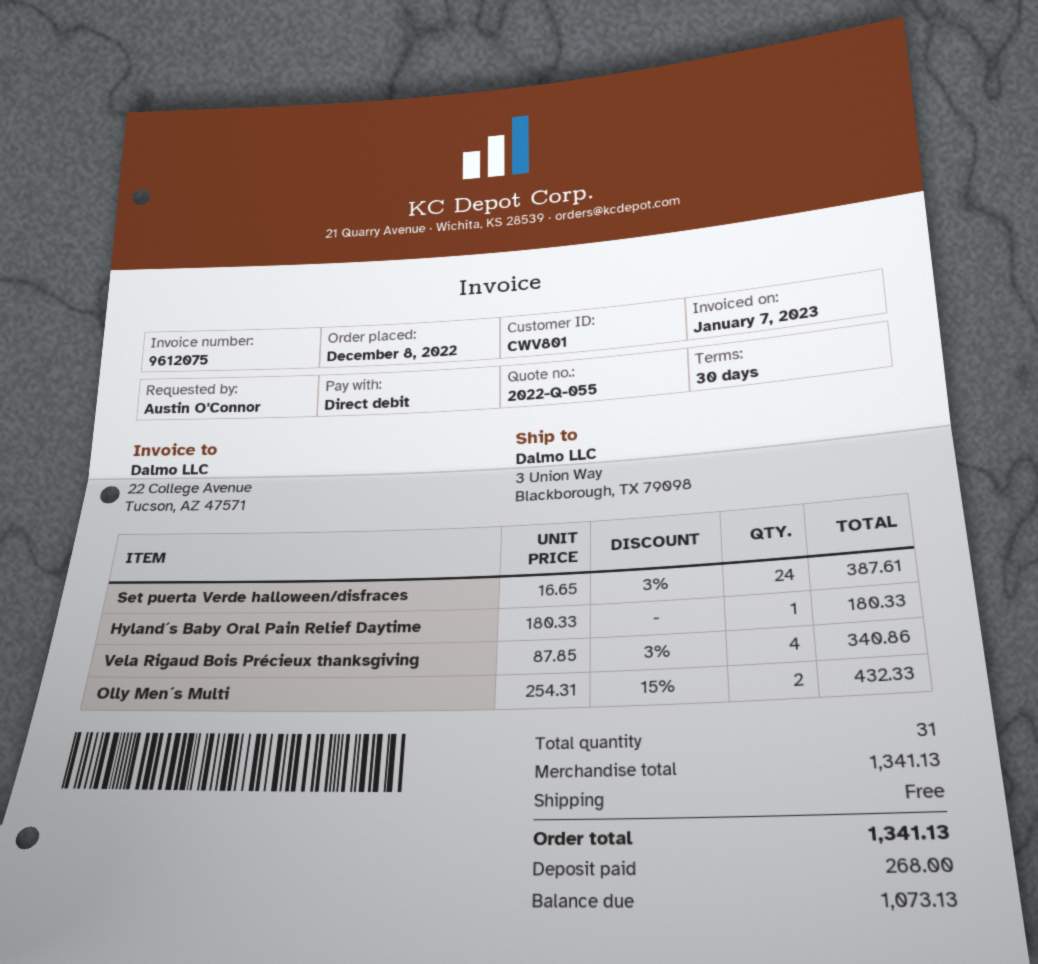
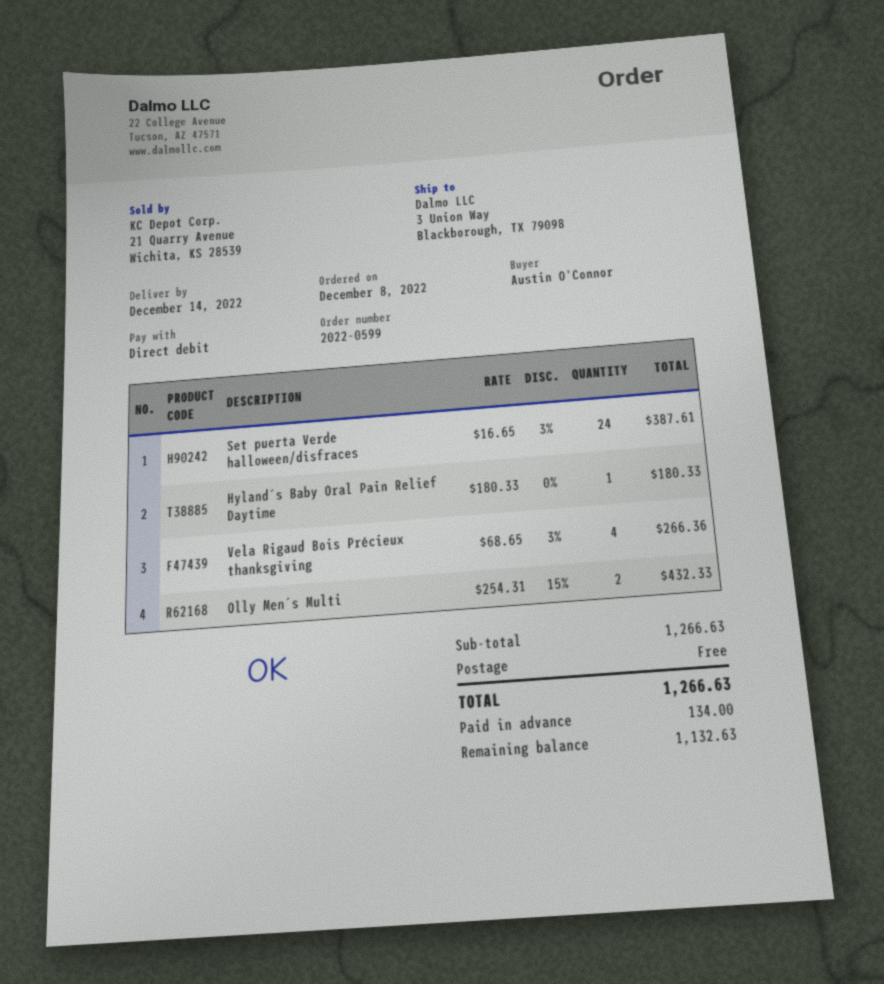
Vela Rigaud Bois Précieux thanksgiving: 4 x 87.85 - 3% = 340.86 -> 4 x 68.65 - 3% = 266.36
subtotal: 1341.13 -> 1266.63
total: 1341.13 -> 1266.63
deposit: 268.00 -> 134.00
balance: 1073.13 -> 1132.63

